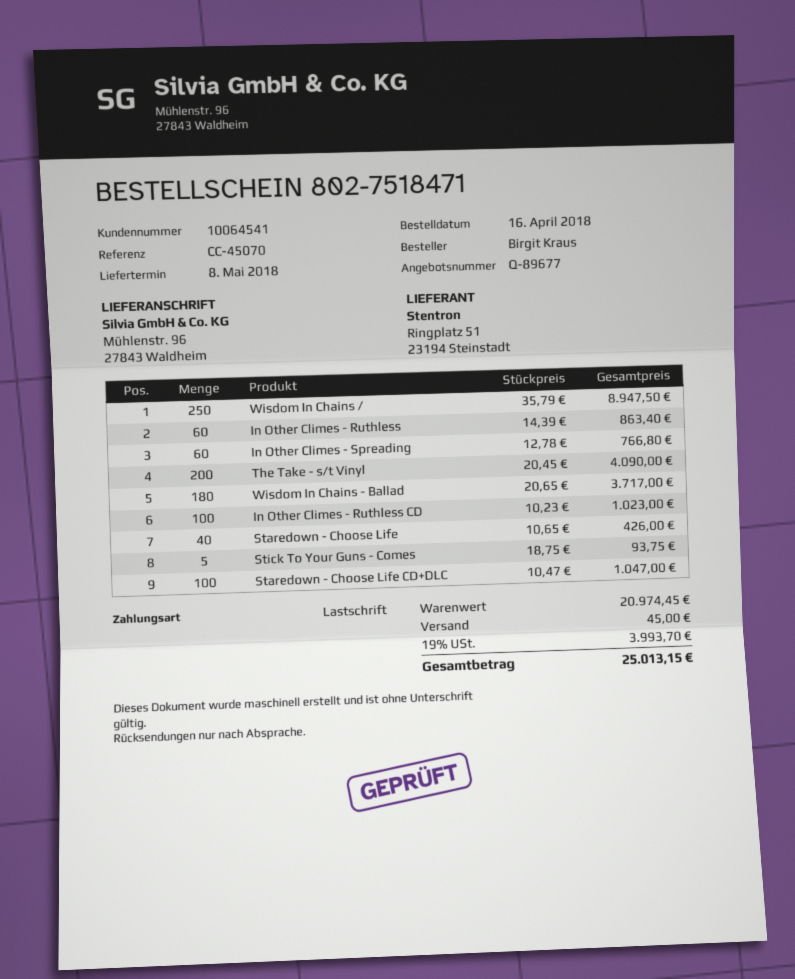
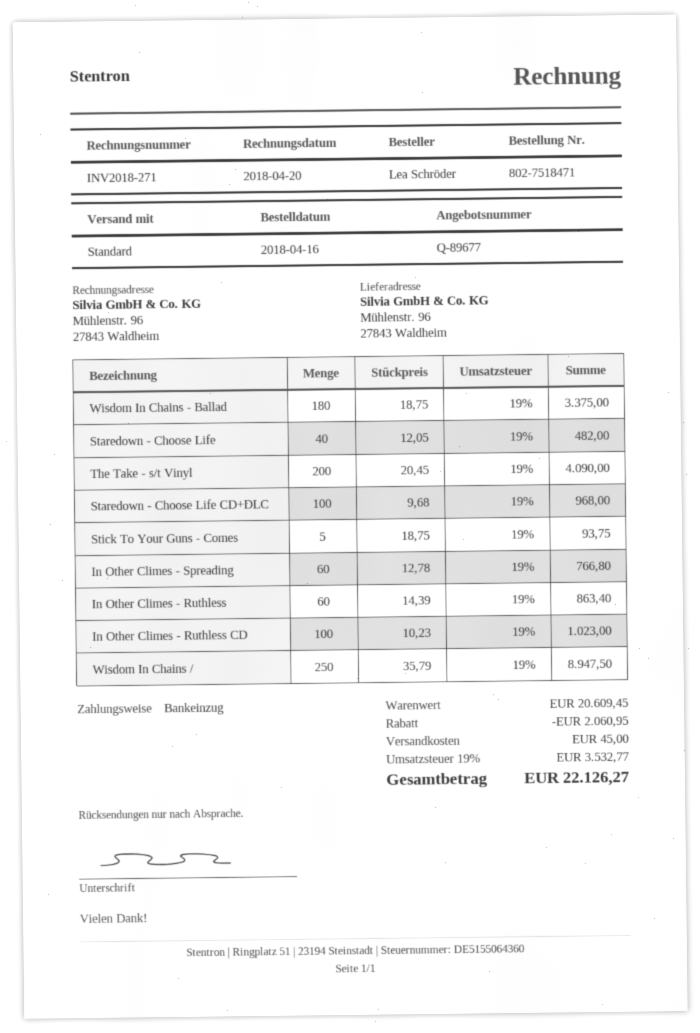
ordered by: Birgit Kraus -> Lea Schröder
Wisdom In Chains - Ballad: 180 x 20.65 = 3717.00 -> 180 x 18.75 = 3375.00
Staredown - Choose Life: 40 x 10.65 = 426.00 -> 40 x 12.05 = 482.00
Staredown - Choose Life CD+DLC: 100 x 10.47 = 1047.00 -> 100 x 9.68 = 968.00
subtotal: 20974.45 -> 20609.45
discount: none -> 2060.95
tax: 19% = 3993.70 -> 19% = 3532.77
total: 25013.15 -> 22126.27

